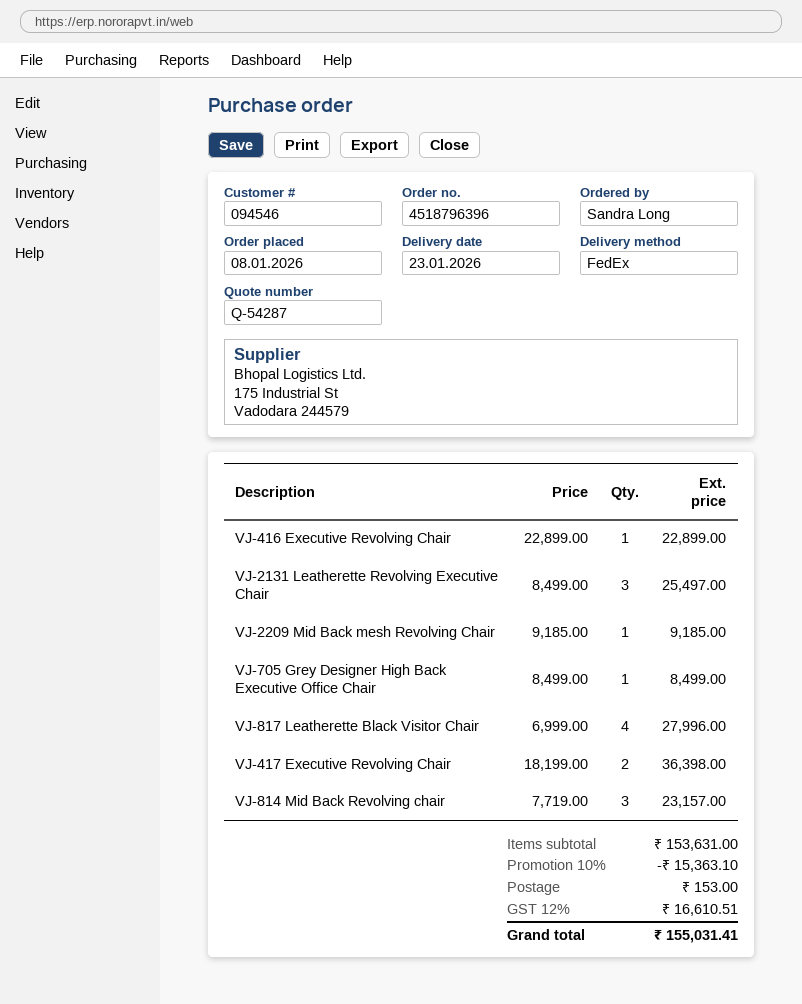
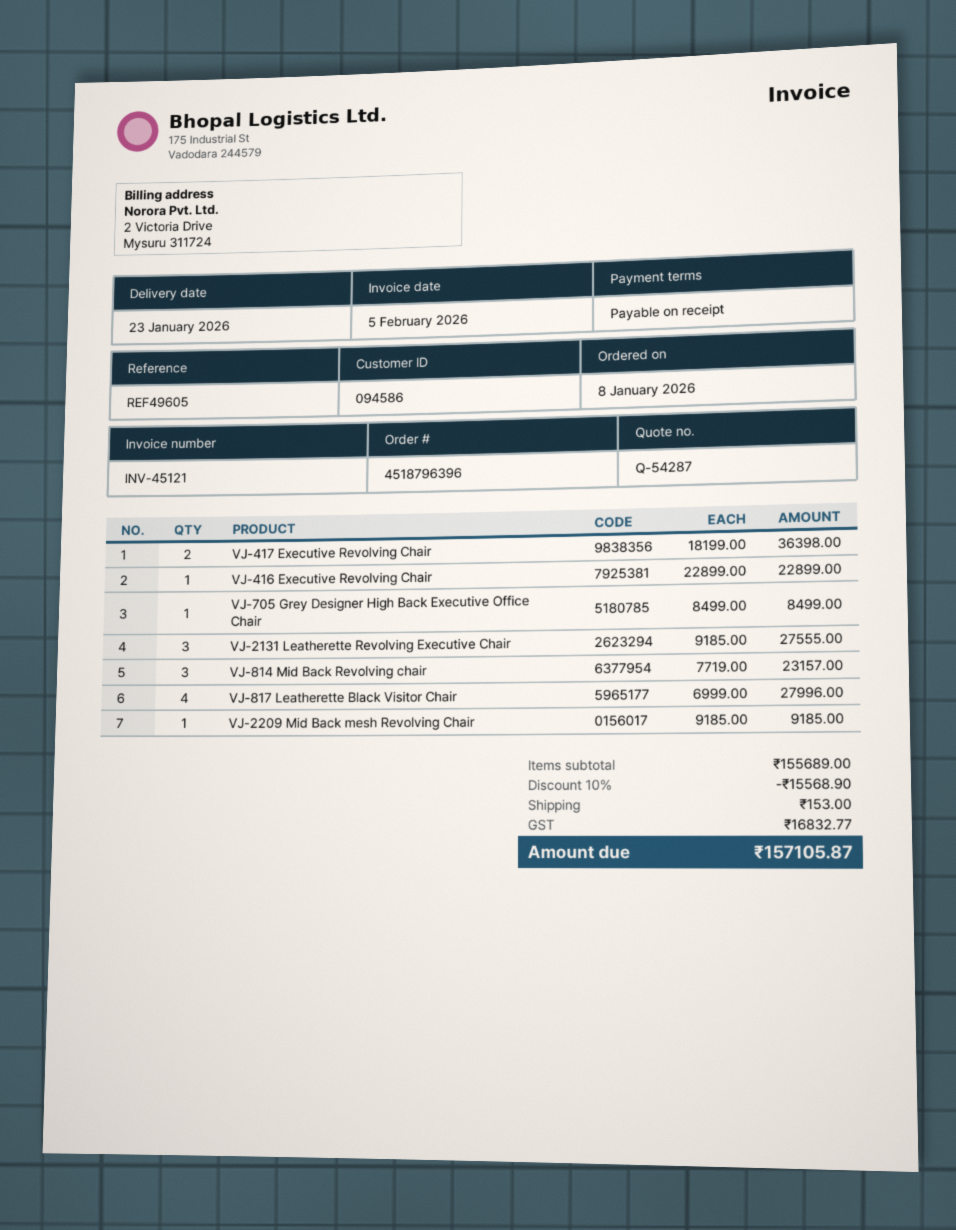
customer number: 094546 -> 094586
VJ-2131 Leatherette Revolving Executive Chair: 3 x 8499.00 = 25497.00 -> 3 x 9185.00 = 27555.00
subtotal: 153631.00 -> 155689.00
discount: 10% = 15363.10 -> 10% = 15568.90
tax: 16610.51 -> 16832.77
total: 155031.41 -> 157105.87

